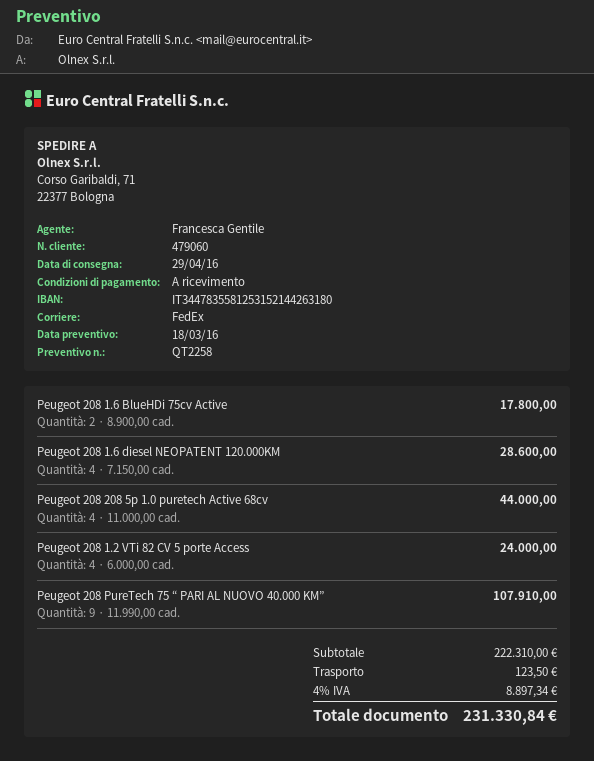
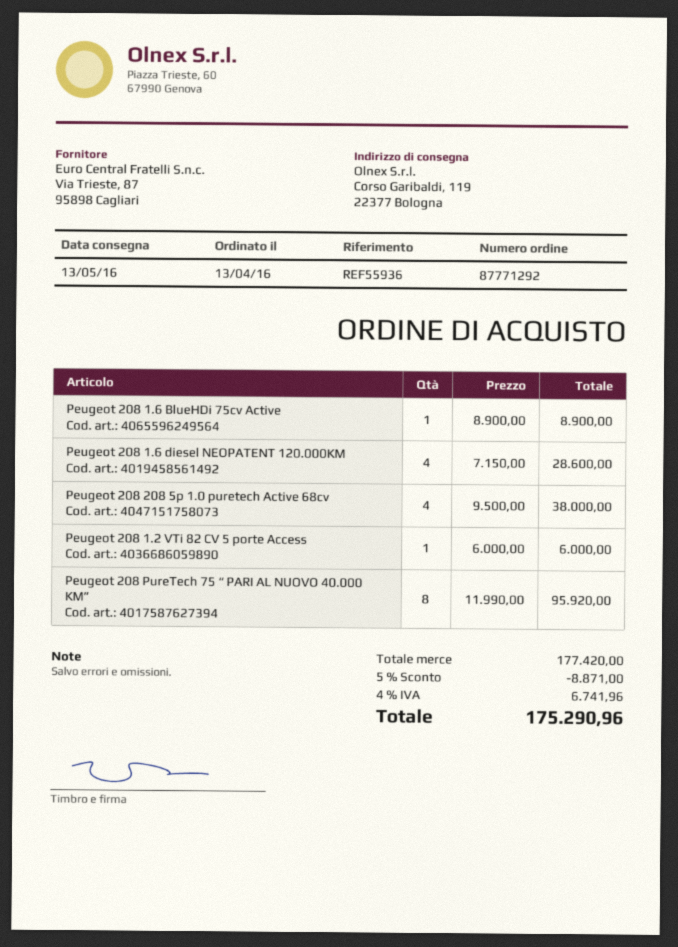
delivery date: 2016-04-29 -> 2016-05-13
ship to: Corso Garibaldi, 71, 22377 Bologna -> Corso Garibaldi, 119, 22377 Bologna
Peugeot 208 1.6 BlueHDi 75cv Active: 2 x 8900.00 = 17800.00 -> 1 x 8900.00 = 8900.00
Peugeot 208 208 5p 1.0 puretech Active 68cv: 4 x 11000.00 = 44000.00 -> 4 x 9500.00 = 38000.00
Peugeot 208 1.2 VTi 82 CV 5 porte Access: 4 x 6000.00 = 24000.00 -> 1 x 6000.00 = 6000.00
Peugeot 208 PureTech 75 “ PARI AL NUOVO 40.000 KM”: 9 x 11990.00 = 107910.00 -> 8 x 11990.00 = 95920.00
subtotal: 222310.00 -> 177420.00
discount: none -> 5% = 8871.00
shipping: 123.50 -> none
tax: 4% = 8897.34 -> 4% = 6741.96
total: 231330.84 -> 175290.96

